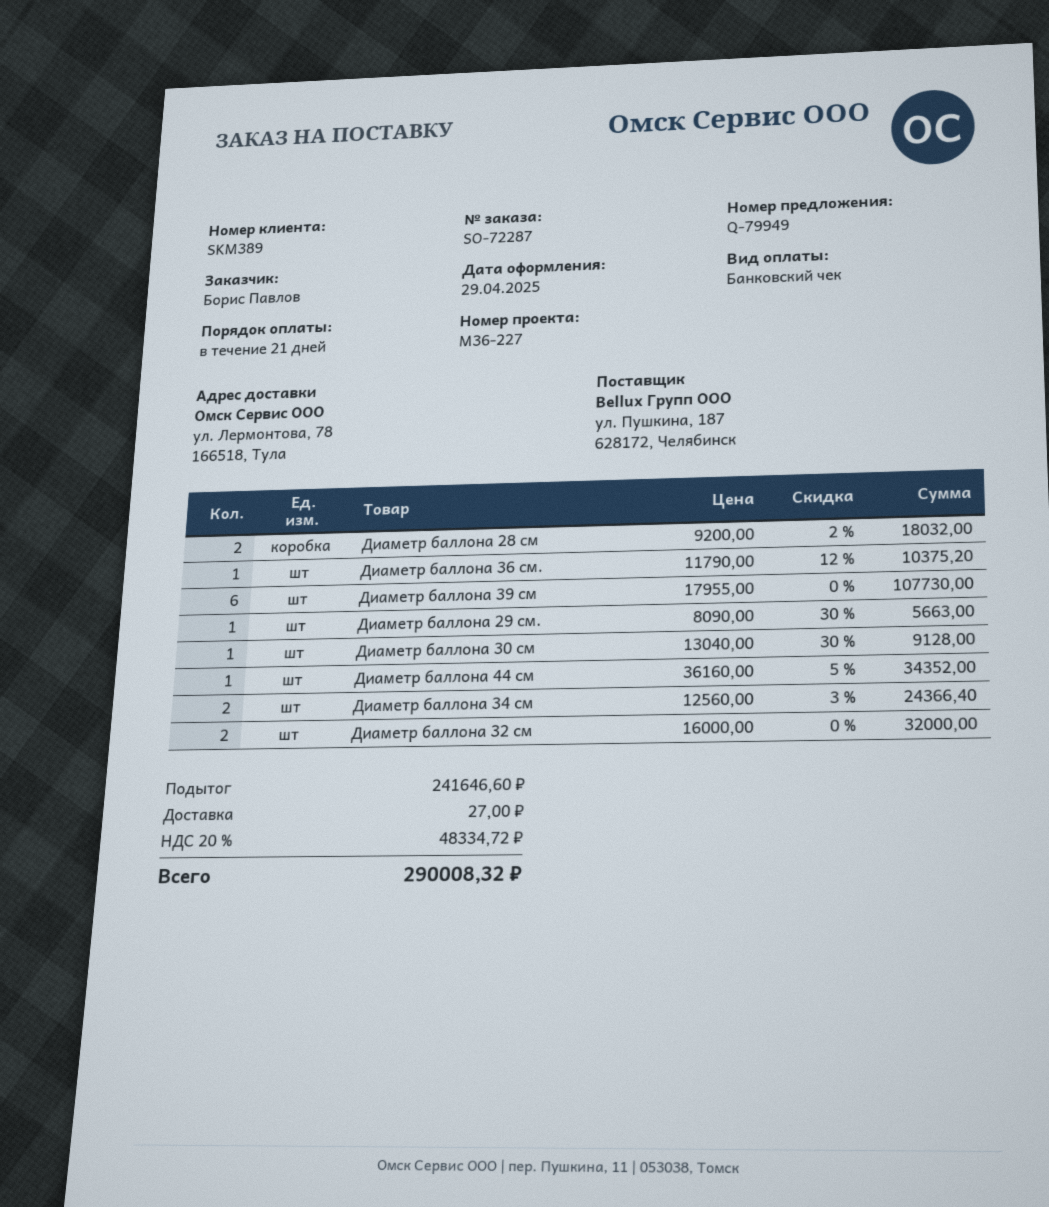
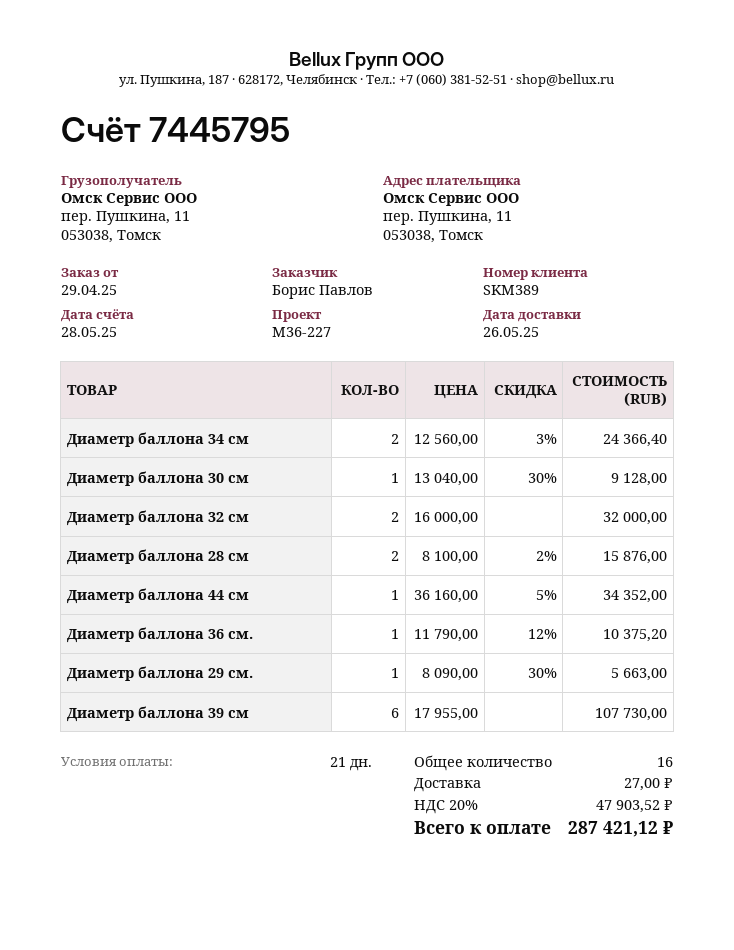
ship to: ул. Лермонтова, 78, 166518, Тула -> пер. Пушкина, 11, 053038, Томск
Диаметр баллона 28 см: 2 x 9200.00 - 2% = 18032.00 -> 2 x 8100.00 - 2% = 15876.00
tax: 20% = 48334.72 -> 20% = 47903.52
total: 290008.32 -> 287421.12

